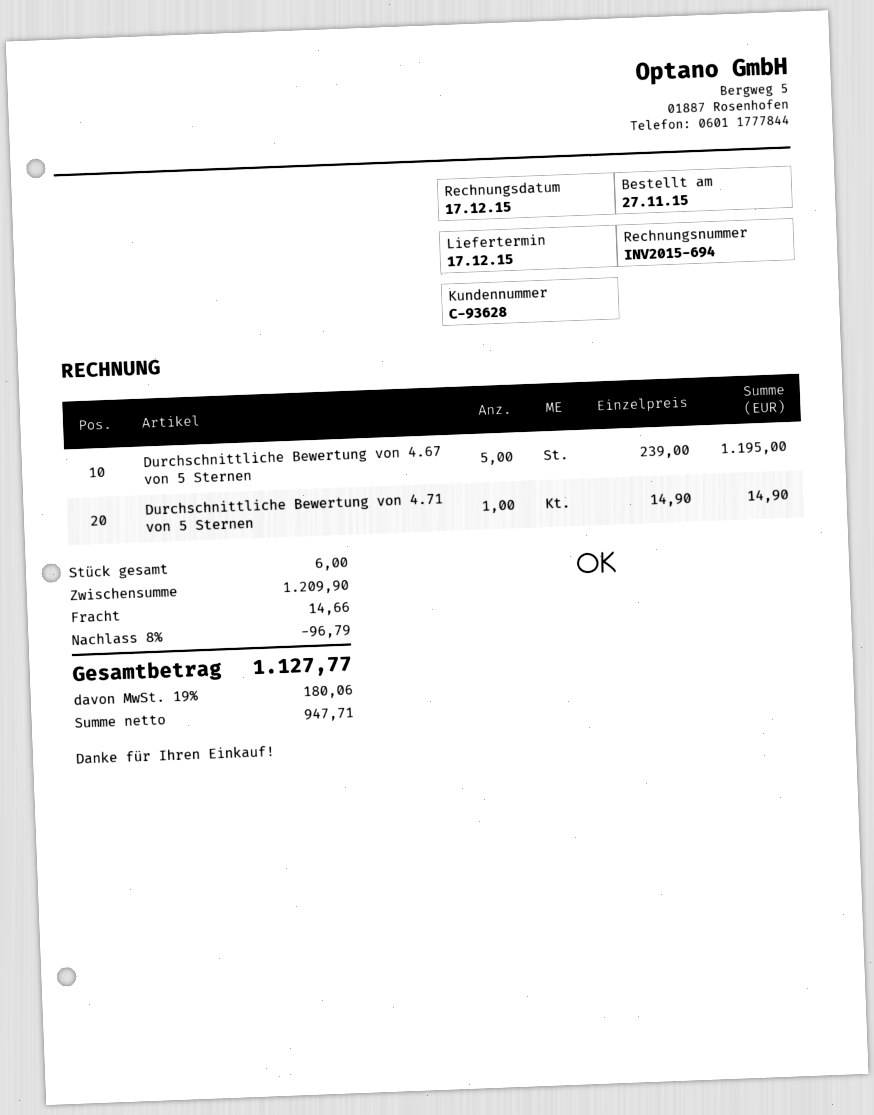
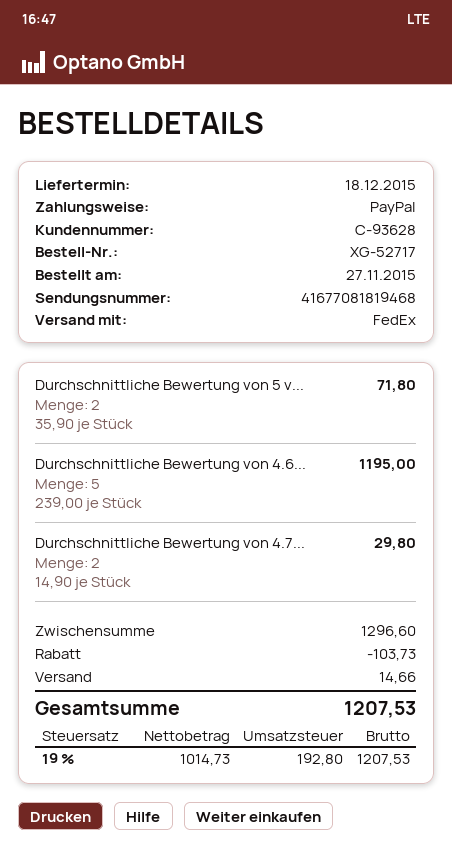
delivery date: 2015-12-17 -> 2015-12-18
Durchschnittliche Bewertung von 4.71 von 5 Sternen: 1 x 14.90 = 14.90 -> 2 x 14.90 = 29.80
Durchschnittliche Bewertung von 5 v...: none -> 2 x 35.90 = 71.80
subtotal: 1209.90 -> 1296.60
discount: 96.79 -> 103.73
net: 947.71 -> 1014.73
tax: 19% = 180.06 -> 19% = 192.80
total: 1127.77 -> 1207.53

